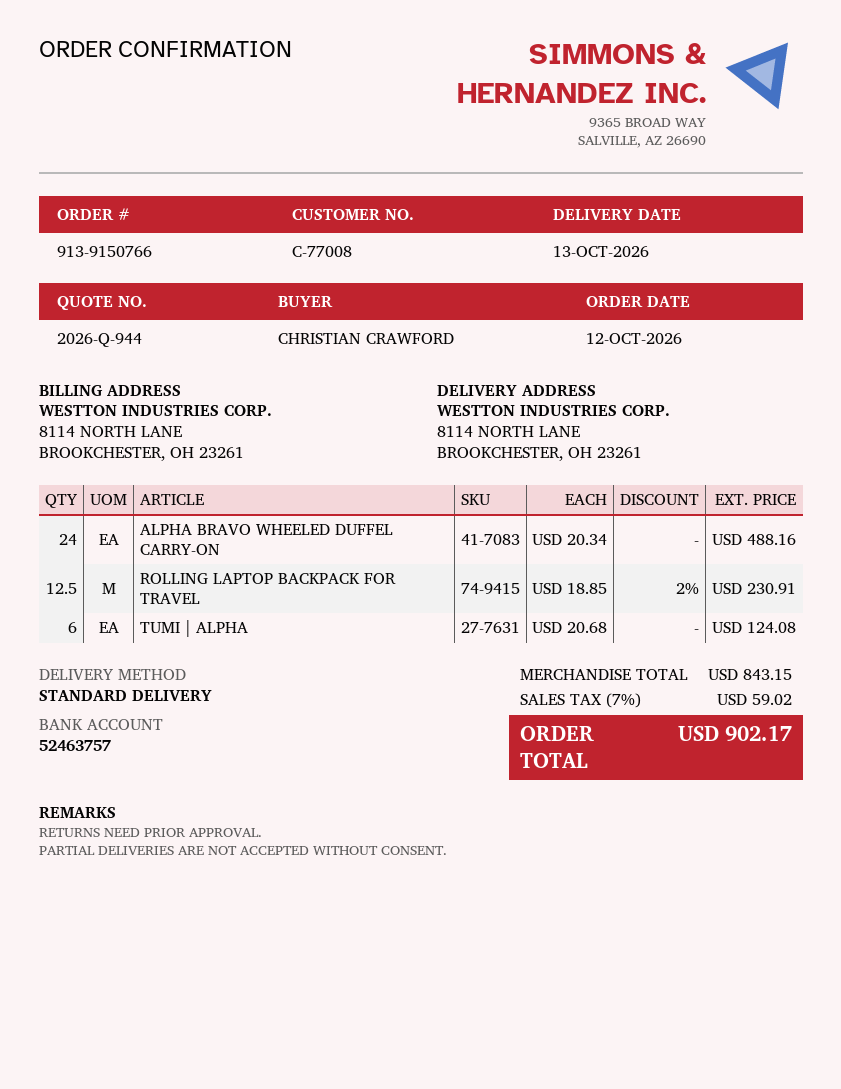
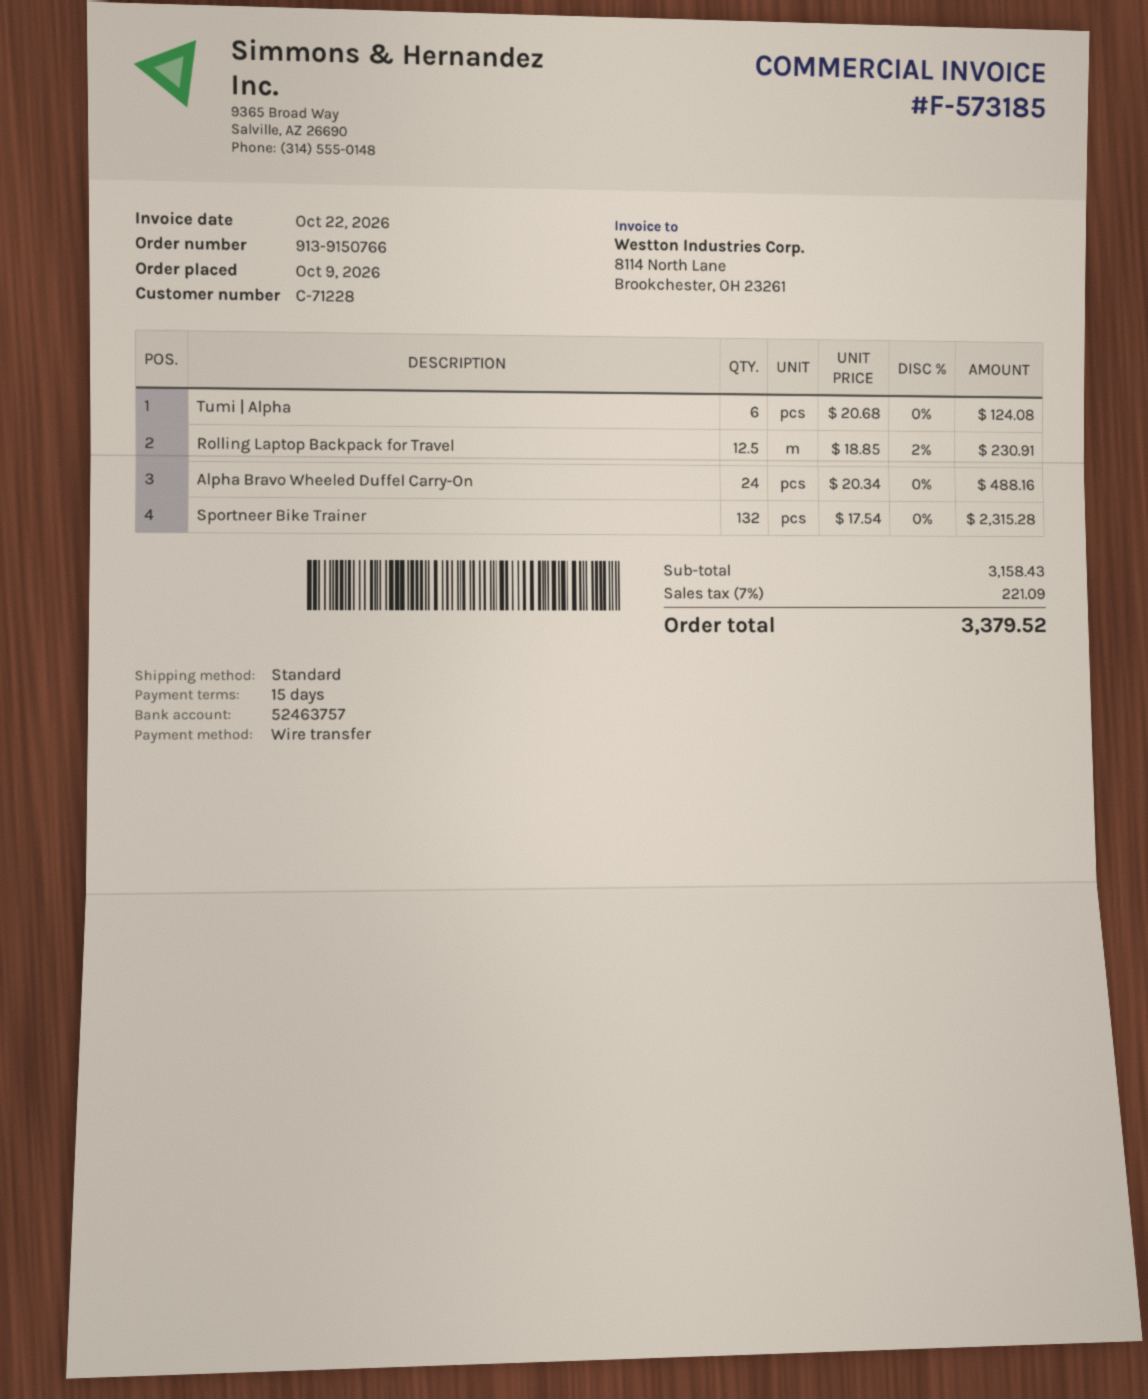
order date: 2026-10-12 -> 2026-10-09
customer number: C-77008 -> C-71228
Sportneer Bike Trainer: none -> 132 x 17.54 = 2315.28
subtotal: 843.15 -> 3158.43
tax: 7% = 59.02 -> 7% = 221.09
total: 902.17 -> 3379.52

